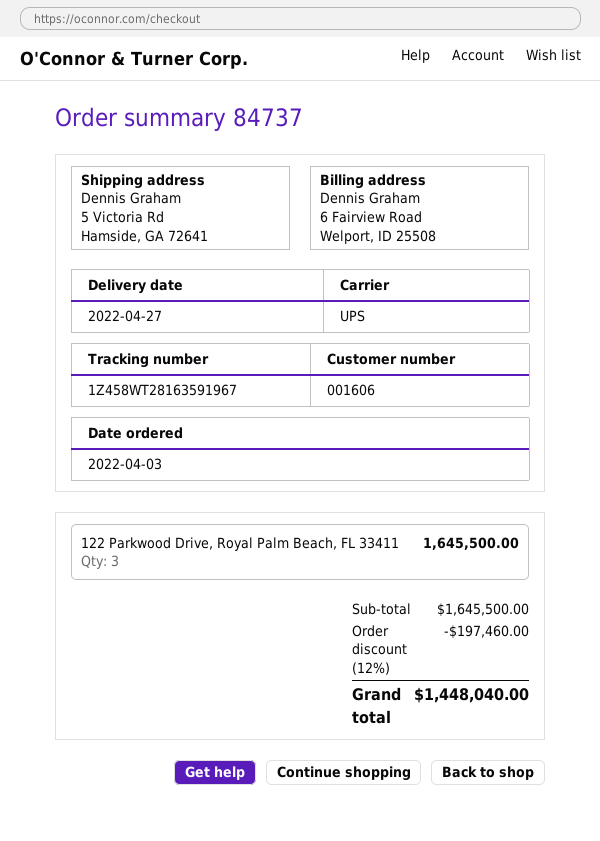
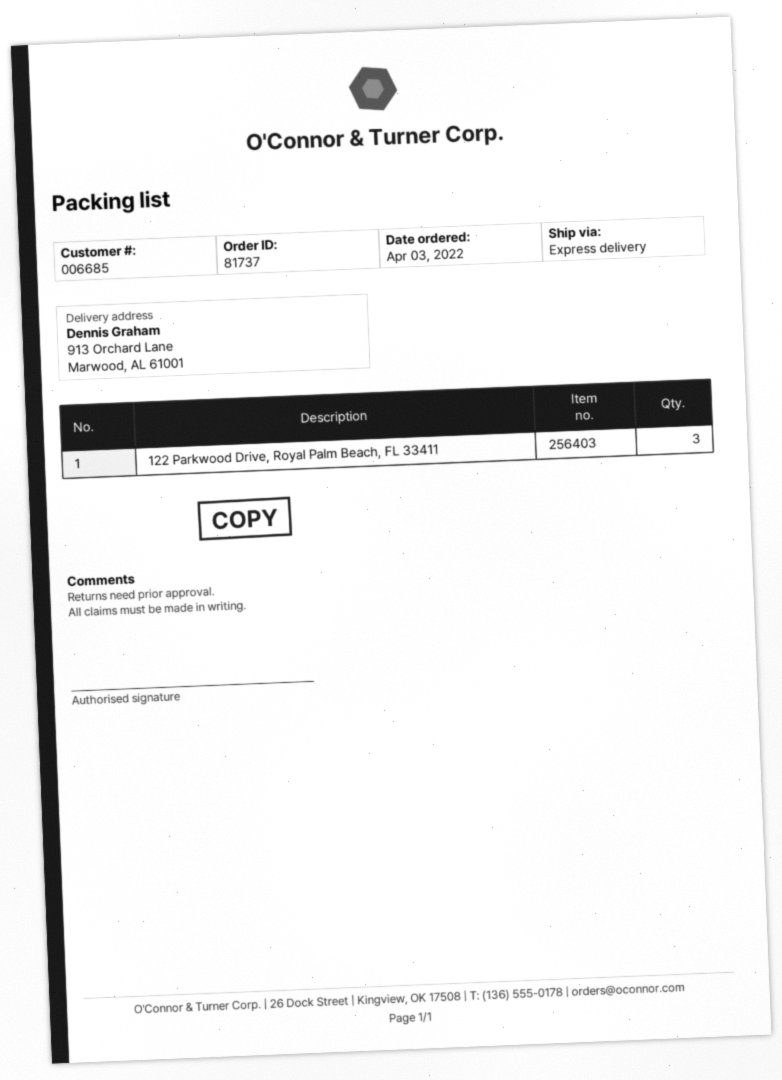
order number: 84737 -> 81737
customer number: 001606 -> 006685
shipping method: UPS -> express
ship to: 5 Victoria Rd, Hamside, GA 72641 -> 913 Orchard Lane, Marwood, AL 61001

